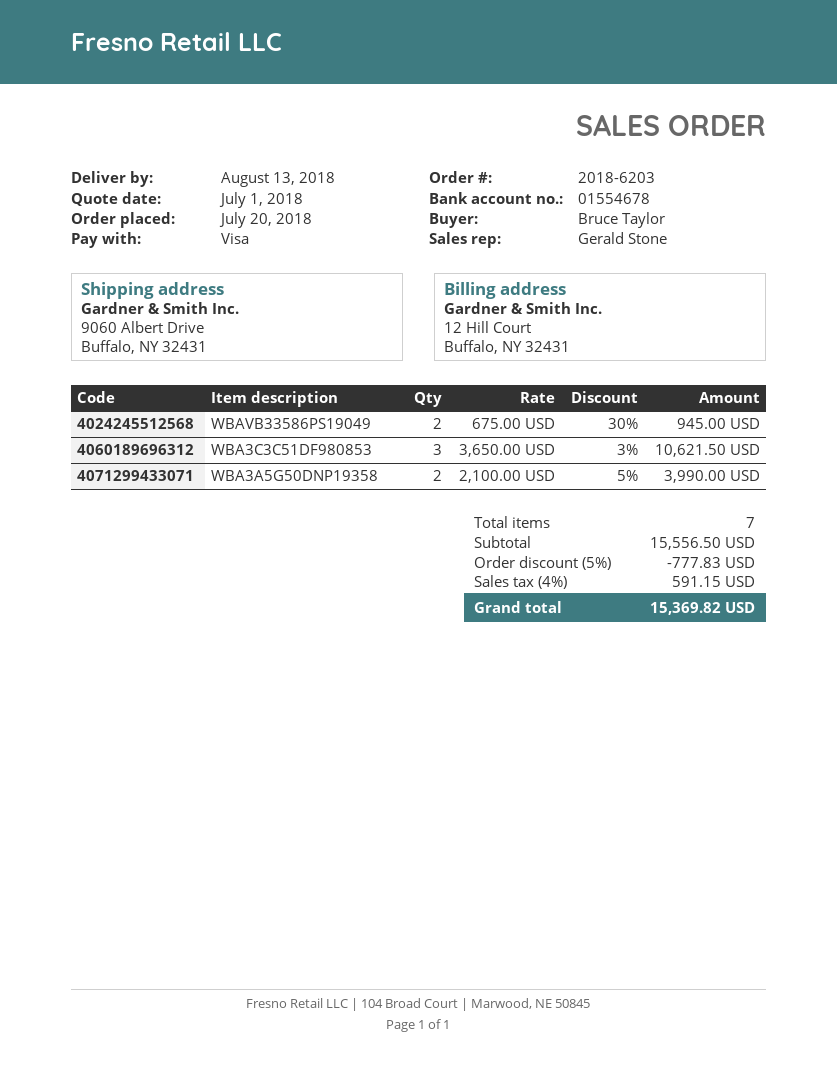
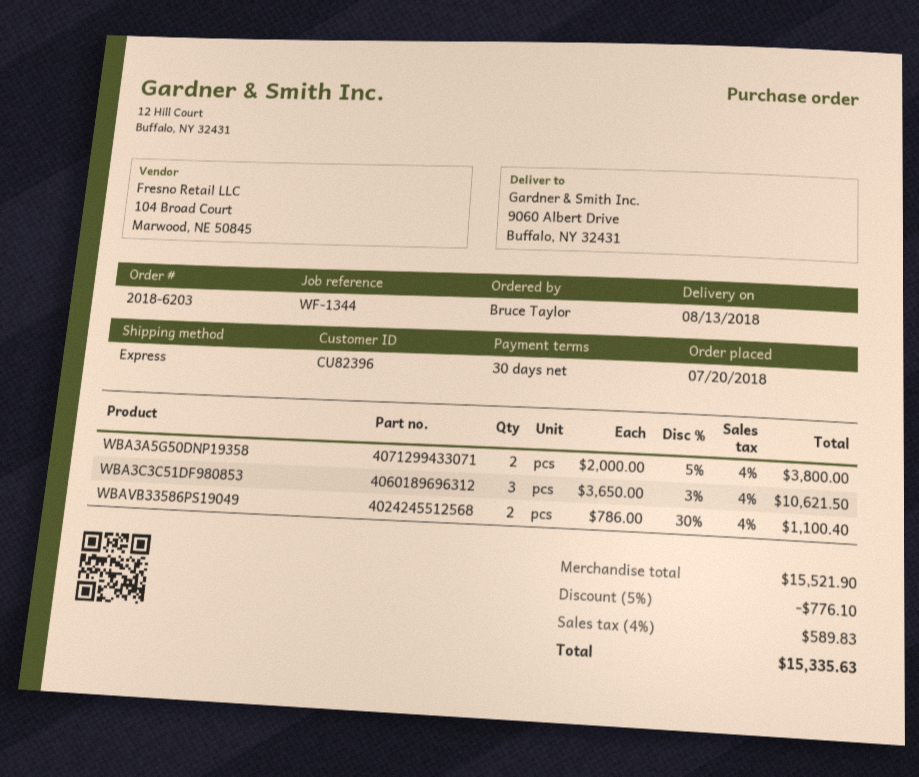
WBAVB33586PS19049: 2 x 675.00 - 30% = 945.00 -> 2 x 786.00 - 30% = 1100.40
WBA3A5G50DNP19358: 2 x 2100.00 - 5% = 3990.00 -> 2 x 2000.00 - 5% = 3800.00
subtotal: 15556.50 -> 15521.90
discount: 5% = 777.83 -> 5% = 776.10
tax: 4% = 591.15 -> 4% = 589.83
total: 15369.82 -> 15335.63

